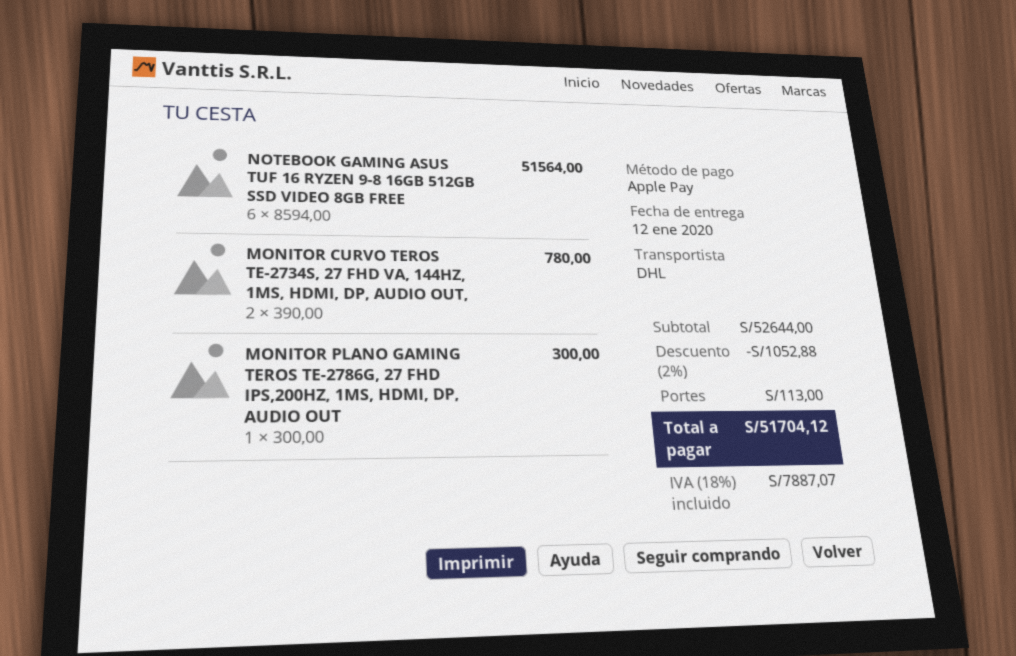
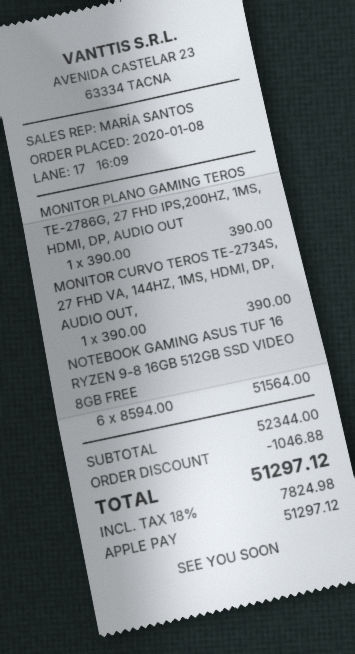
MONITOR CURVO TEROS TE-2734S, 27 FHD VA, 144HZ, 1MS, HDMI, DP, AUDIO OUT,: 2 x 390.00 = 780.00 -> 1 x 390.00 = 390.00
MONITOR PLANO GAMING TEROS TE-2786G, 27 FHD IPS,200HZ, 1MS, HDMI, DP, AUDIO OUT: 1 x 300.00 = 300.00 -> 1 x 390.00 = 390.00
subtotal: 52644.00 -> 52344.00
discount: 1052.88 -> 1046.88
shipping: 113.00 -> none
tax: 18% = 7887.07 -> 18% = 7824.98
total: 51704.12 -> 51297.12

